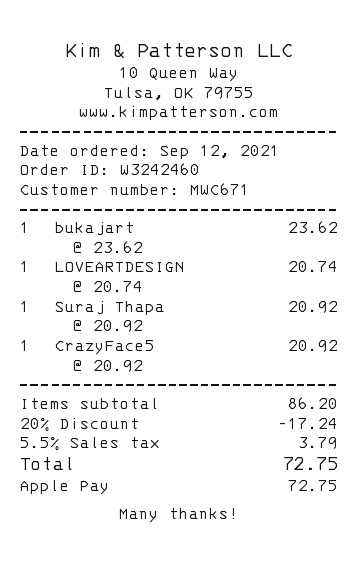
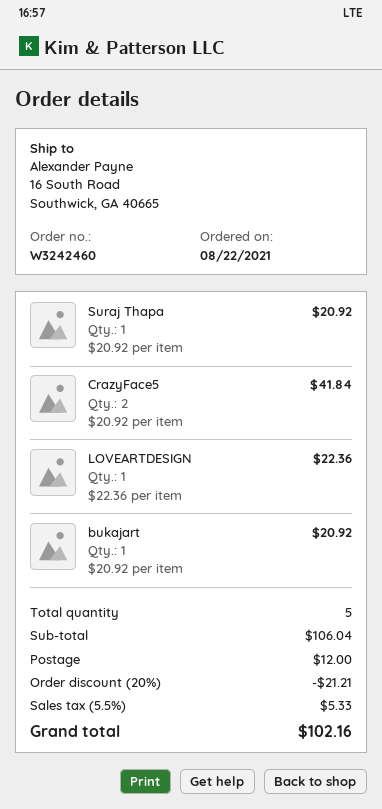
order date: 2021-09-12 -> 2021-08-22
bukajart: 1 x 23.62 = 23.62 -> 1 x 20.92 = 20.92
LOVEARTDESIGN: 1 x 20.74 = 20.74 -> 1 x 22.36 = 22.36
CrazyFace5: 1 x 20.92 = 20.92 -> 2 x 20.92 = 41.84
subtotal: 86.20 -> 106.04
discount: 20% = 17.24 -> 20% = 21.21
shipping: none -> 12.00
tax: 5.5% = 3.79 -> 5.5% = 5.33
total: 72.75 -> 102.16

